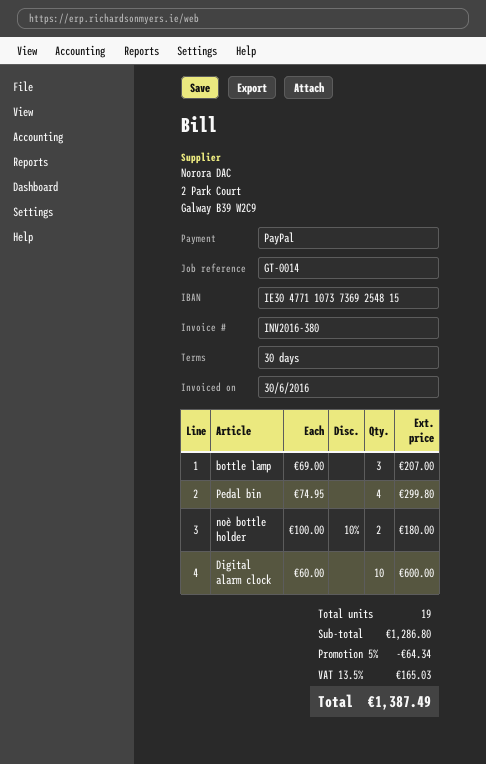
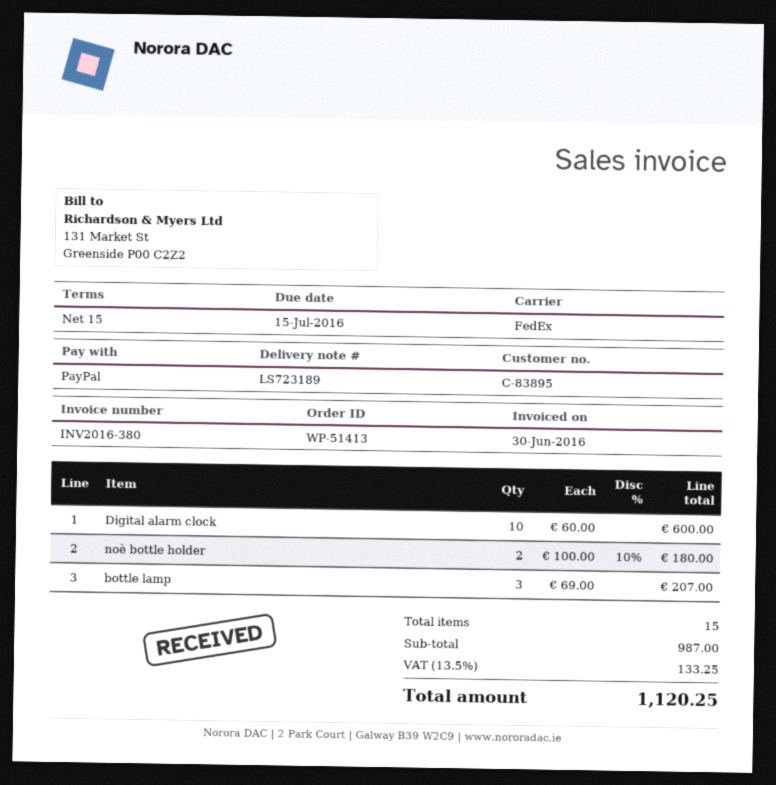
payment terms: 30 days -> 15 days
Pedal bin: 4 x 74.95 = 299.80 -> none
total quantity: 19 -> 15
subtotal: 1286.80 -> 987.00
discount: 5% = 64.34 -> none
tax: 13.5% = 165.03 -> 13.5% = 133.25
total: 1387.49 -> 1120.25

